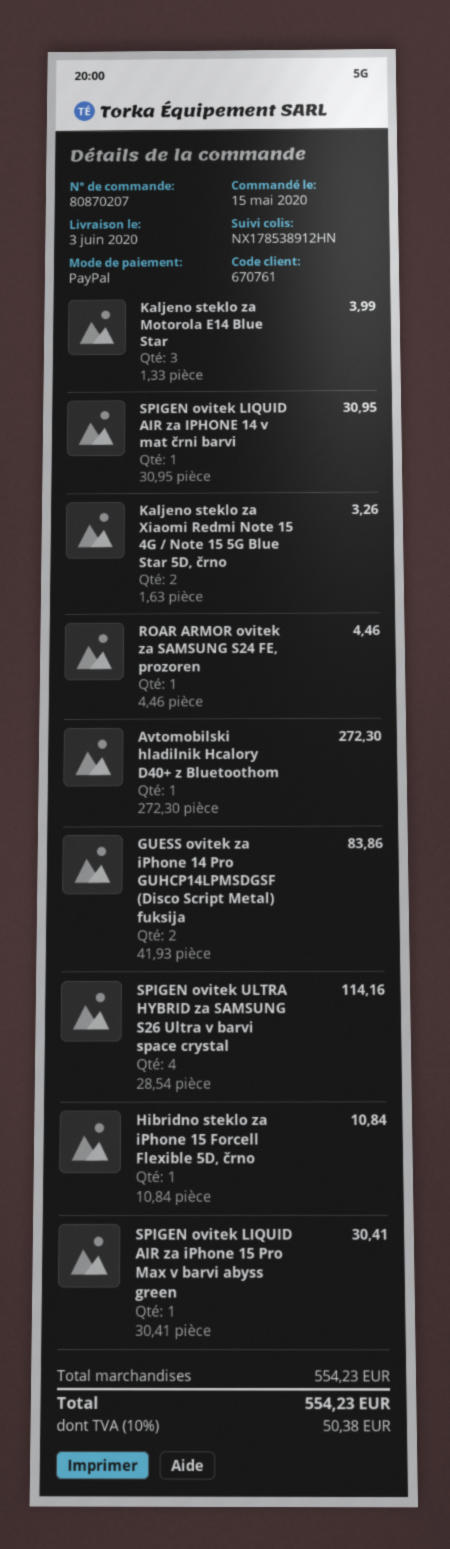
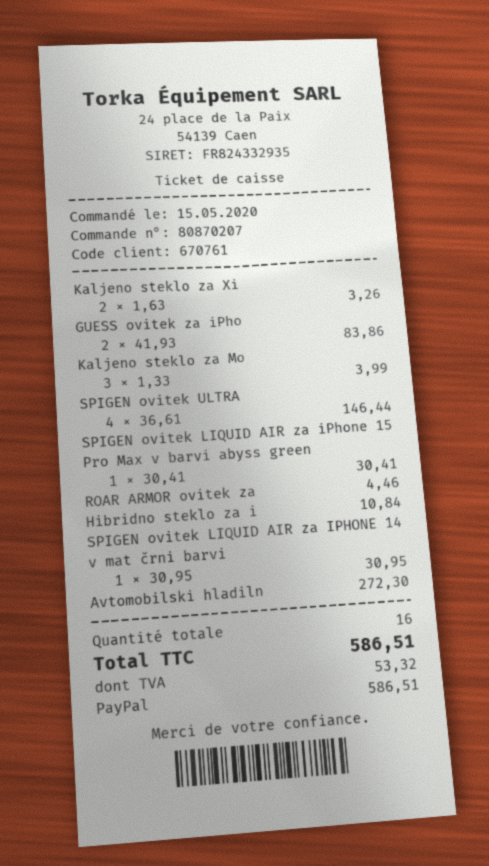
SPIGEN ovitek ULTRA HYBRID za SAMSUNG S26 Ultra v barvi space crystal: 4 x 28.54 = 114.16 -> 4 x 36.61 = 146.44
tax: 50.38 -> 53.32
total: 554.23 -> 586.51

